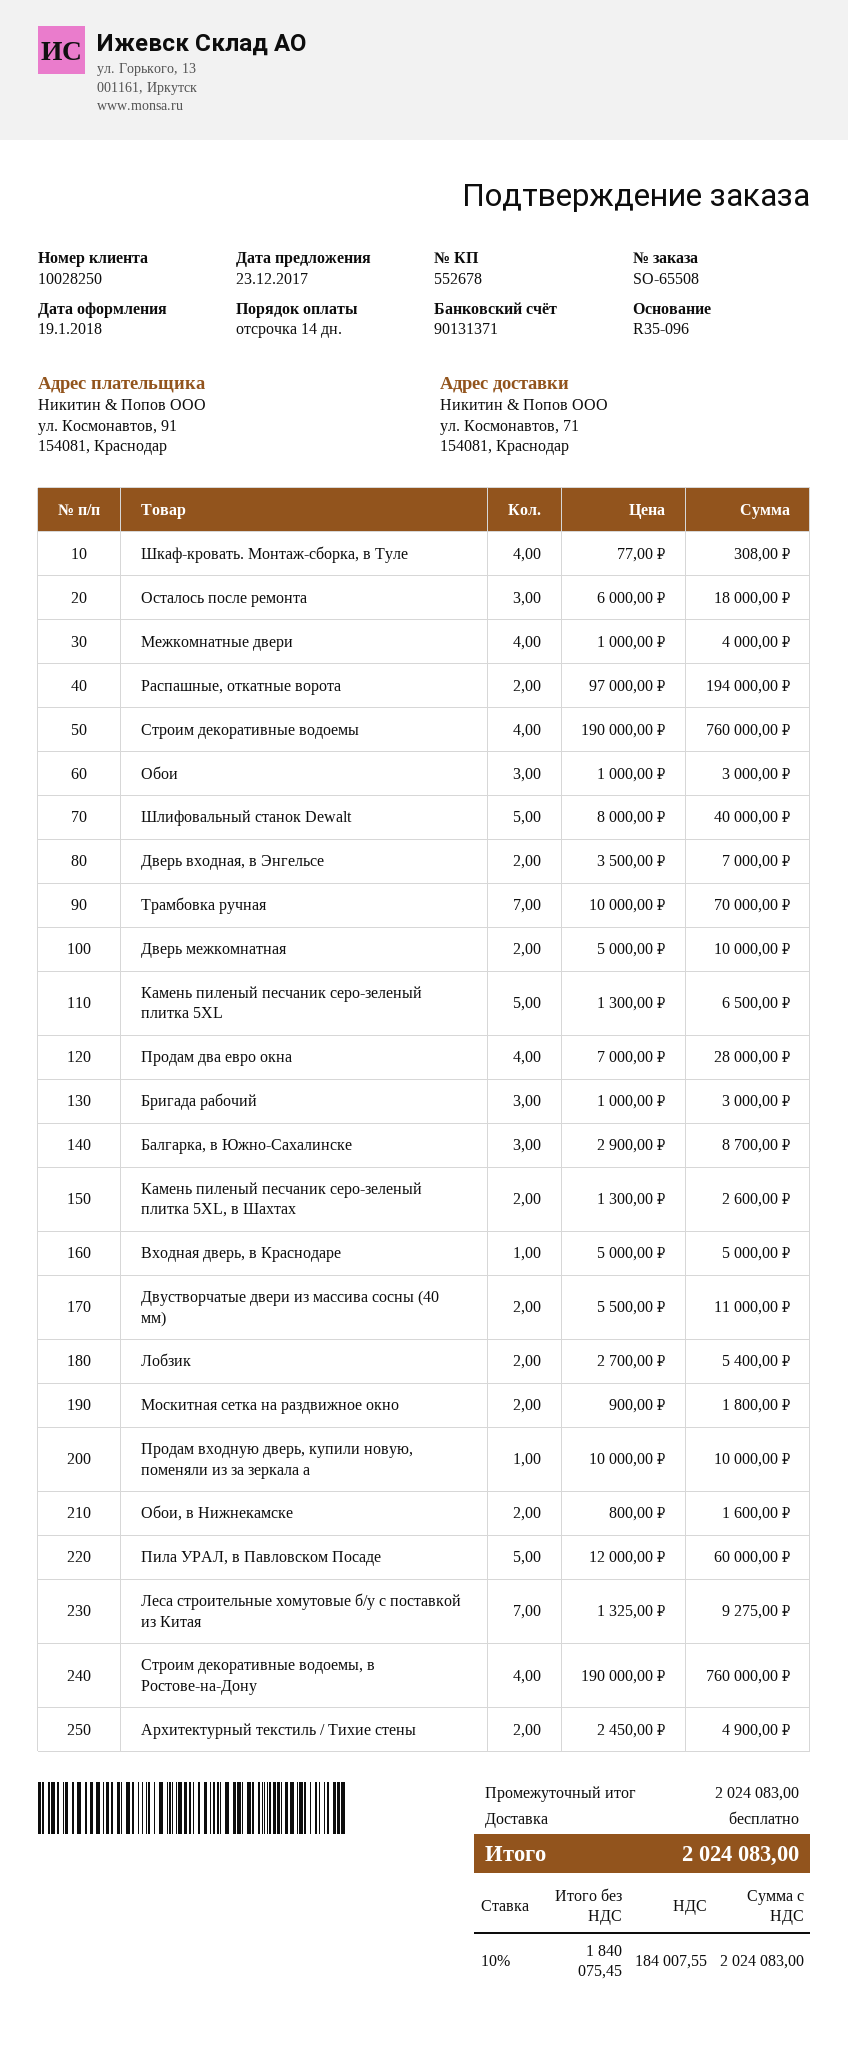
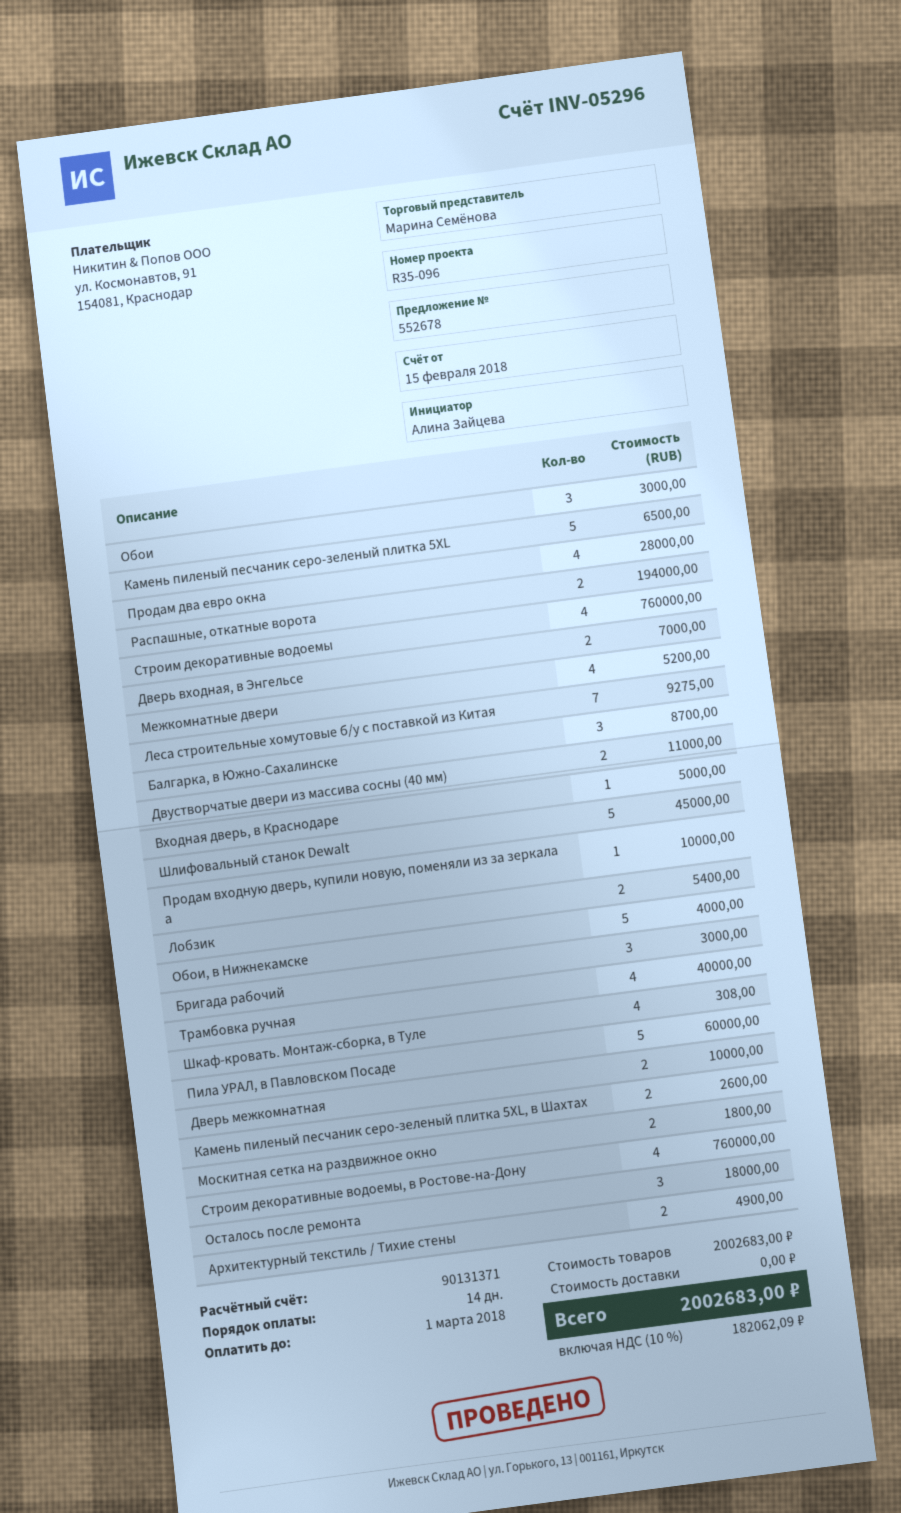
Межкомнатные двери: 4 for 4000.00 -> 4 for 5200.00
Шлифовальный станок Dewalt: 5 for 40000.00 -> 5 for 45000.00
Трамбовка ручная: 7 for 70000.00 -> 4 for 40000.00
Обои, в Нижнекамске: 2 for 1600.00 -> 5 for 4000.00
subtotal: 2024083.00 -> 2002683.00
tax: 10% = 184007.55 -> 10% = 182062.09
total: 2024083.00 -> 2002683.00

